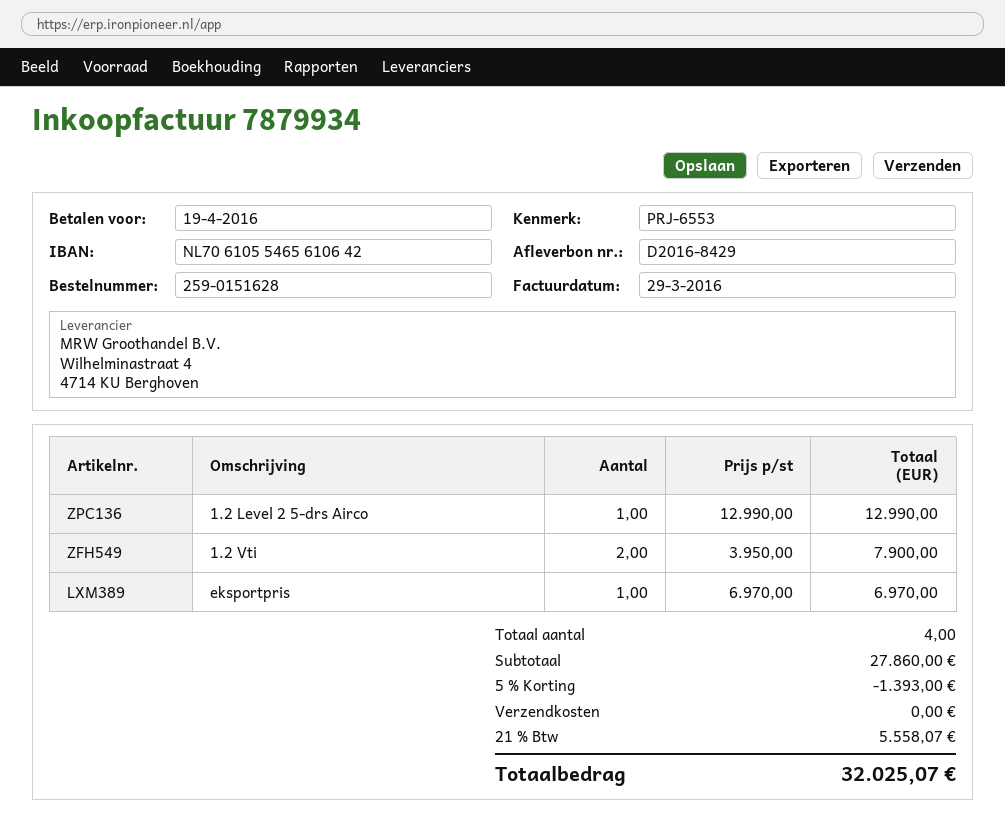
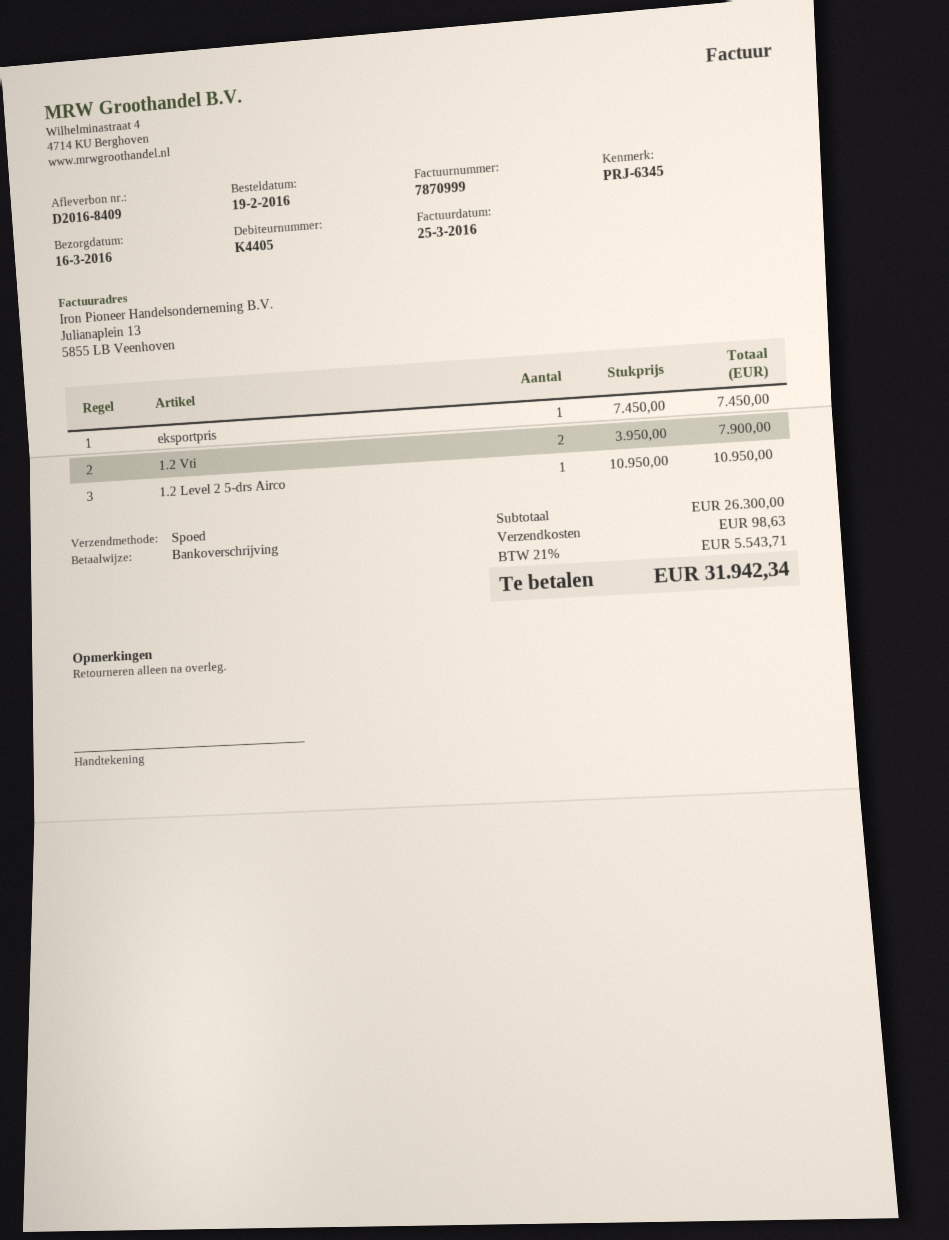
delivery note number: D2016-8429 -> D2016-8409
invoice number: 7879934 -> 7870999
invoice date: 2016-03-29 -> 2016-03-25
reference: PRJ-6553 -> PRJ-6345
1.2 Level 2 5-drs Airco: 1 x 12990.00 = 12990.00 -> 1 x 10950.00 = 10950.00
eksportpris: 1 x 6970.00 = 6970.00 -> 1 x 7450.00 = 7450.00
subtotal: 27860.00 -> 26300.00
discount: 5% = 1393.00 -> none
shipping: 0.00 -> 98.63
tax: 21% = 5558.07 -> 21% = 5543.71
total: 32025.07 -> 31942.34

